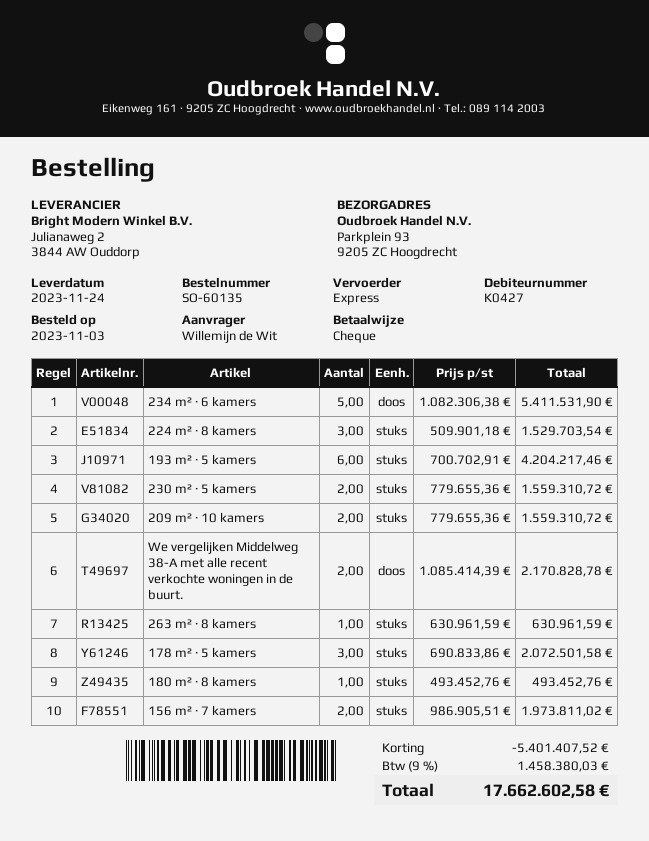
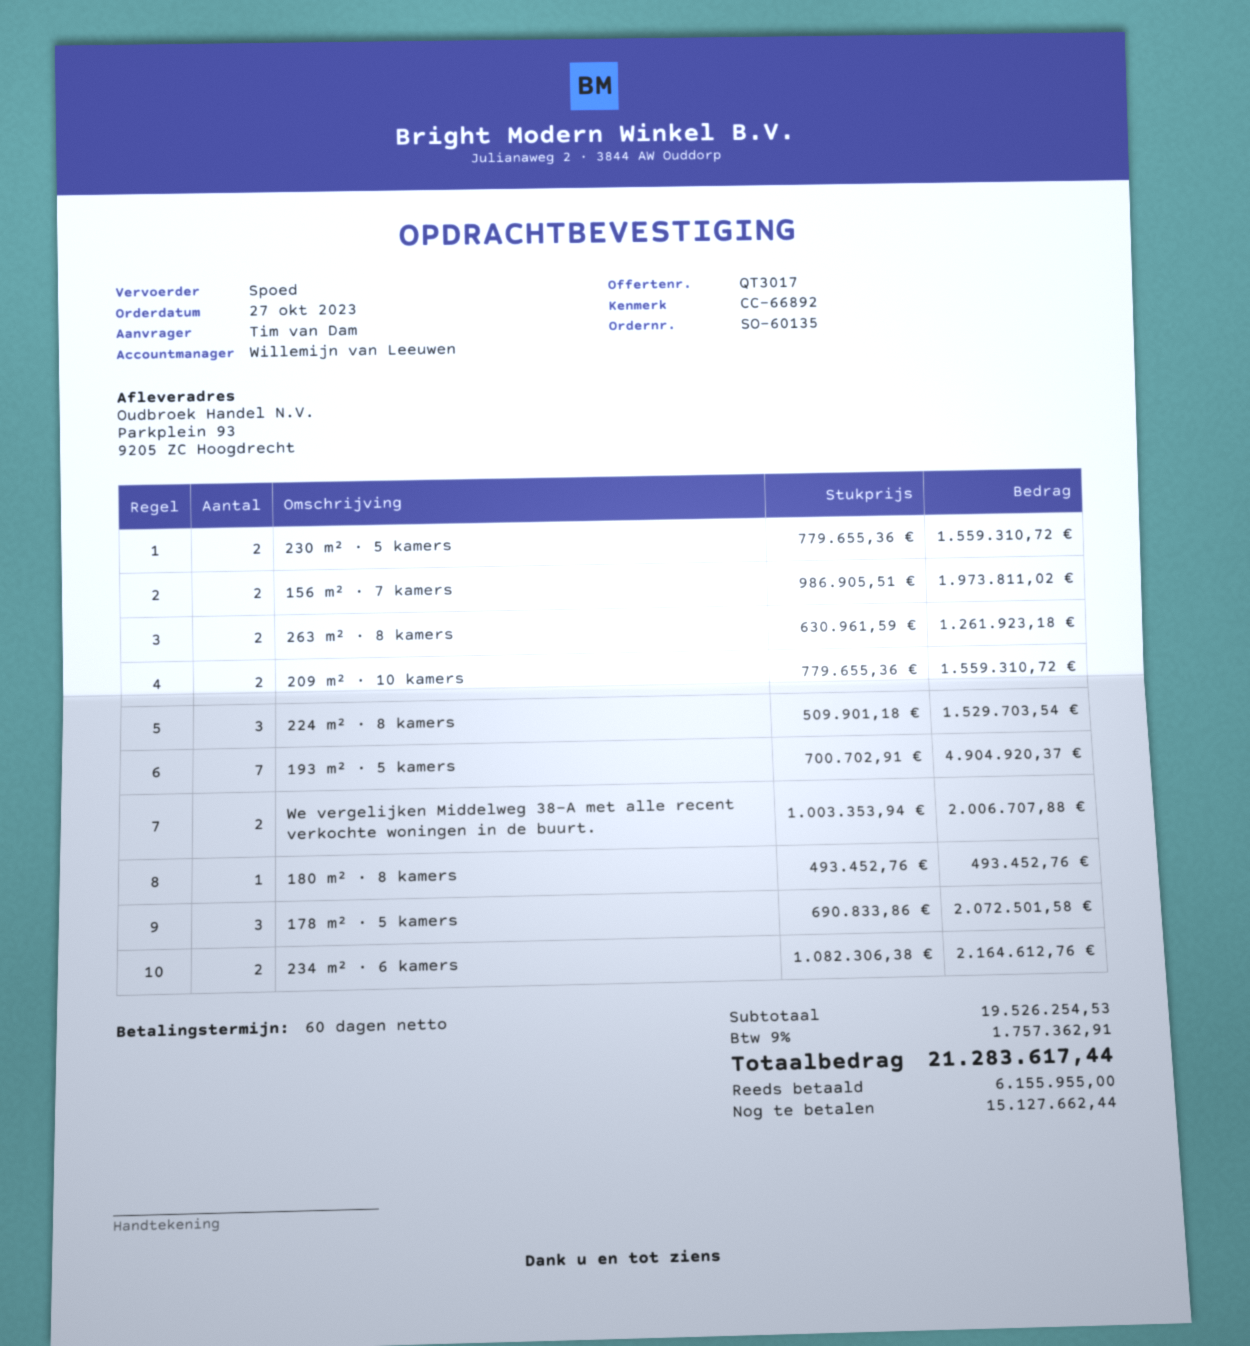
order date: 2023-11-03 -> 2023-10-27
ordered by: Willemijn de Wit -> Tim van Dam
234 m² · 6 kamers: 5 x 1082306.38 = 5411531.90 -> 2 x 1082306.38 = 2164612.76
193 m² · 5 kamers: 6 x 700702.91 = 4204217.46 -> 7 x 700702.91 = 4904920.37
We vergelijken Middelweg 38-A met alle recent verkochte woningen in de buurt.: 2 x 1085414.39 = 2170828.78 -> 2 x 1003353.94 = 2006707.88
263 m² · 8 kamers: 1 x 630961.59 = 630961.59 -> 2 x 630961.59 = 1261923.18
discount: 5401407.52 -> none
tax: 9% = 1458380.03 -> 9% = 1757362.91
total: 17662602.58 -> 21283617.44

